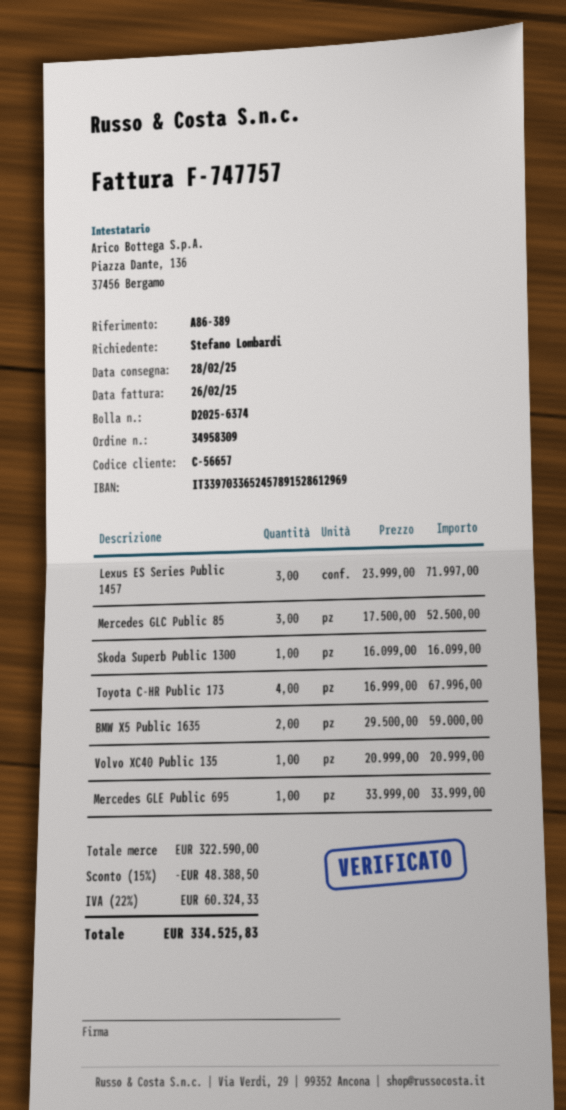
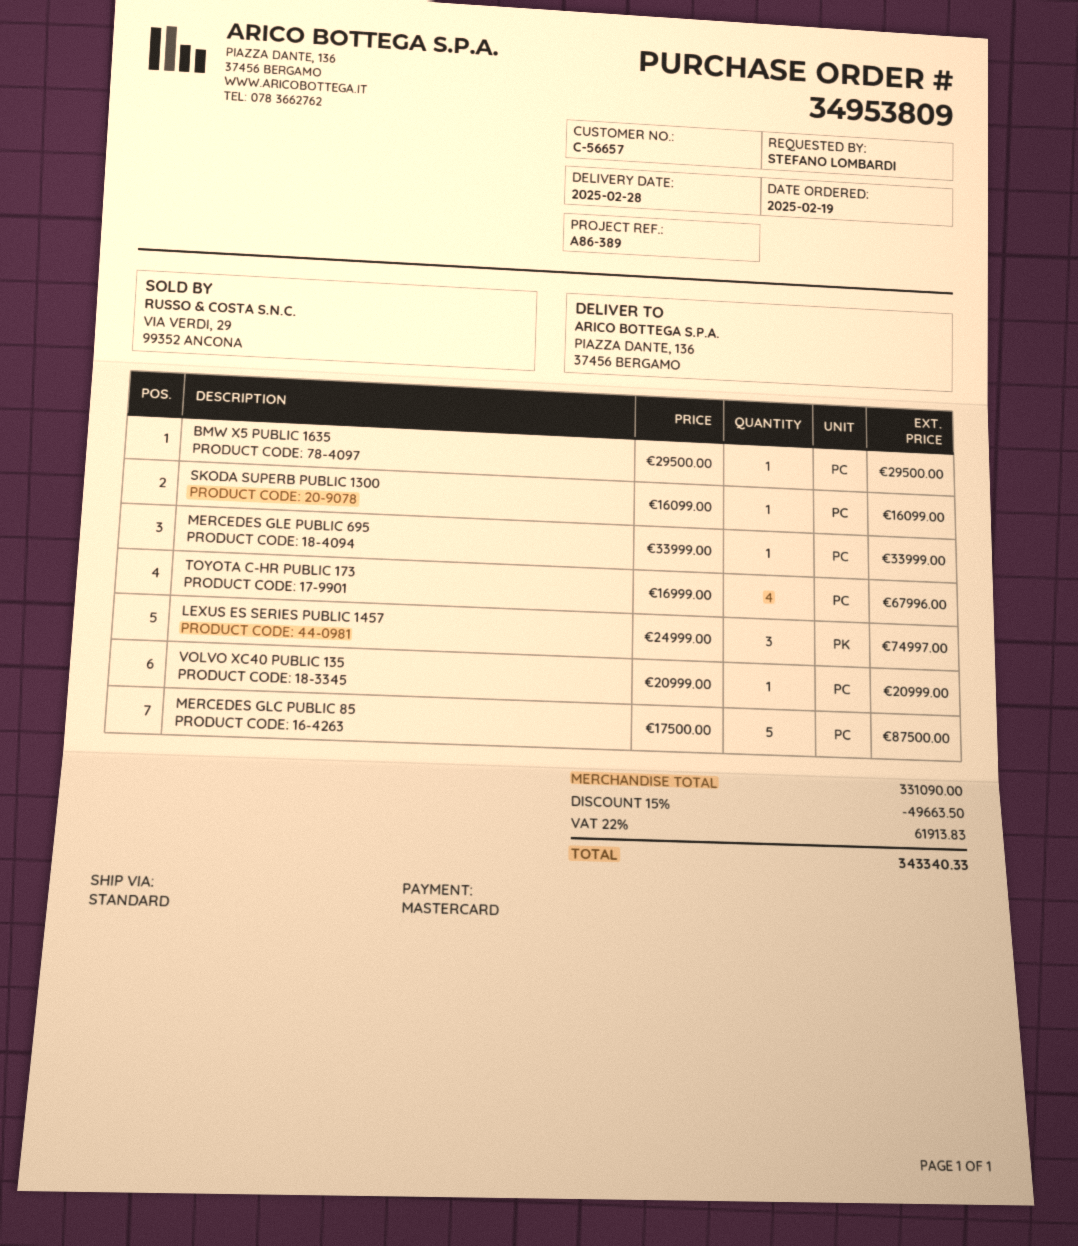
order number: 34958309 -> 34953809
Lexus ES Series Public 1457: 3 x 23999.00 = 71997.00 -> 3 x 24999.00 = 74997.00
Mercedes GLC Public 85: 3 x 17500.00 = 52500.00 -> 5 x 17500.00 = 87500.00
BMW X5 Public 1635: 2 x 29500.00 = 59000.00 -> 1 x 29500.00 = 29500.00
subtotal: 322590.00 -> 331090.00
discount: 15% = 48388.50 -> 15% = 49663.50
tax: 22% = 60324.33 -> 22% = 61913.83
total: 334525.83 -> 343340.33

